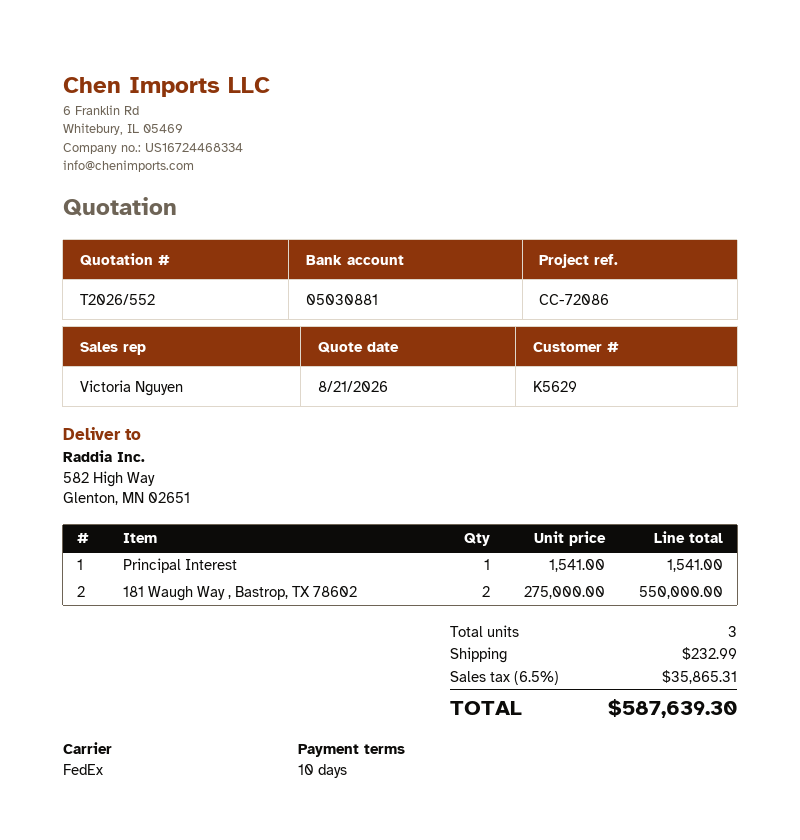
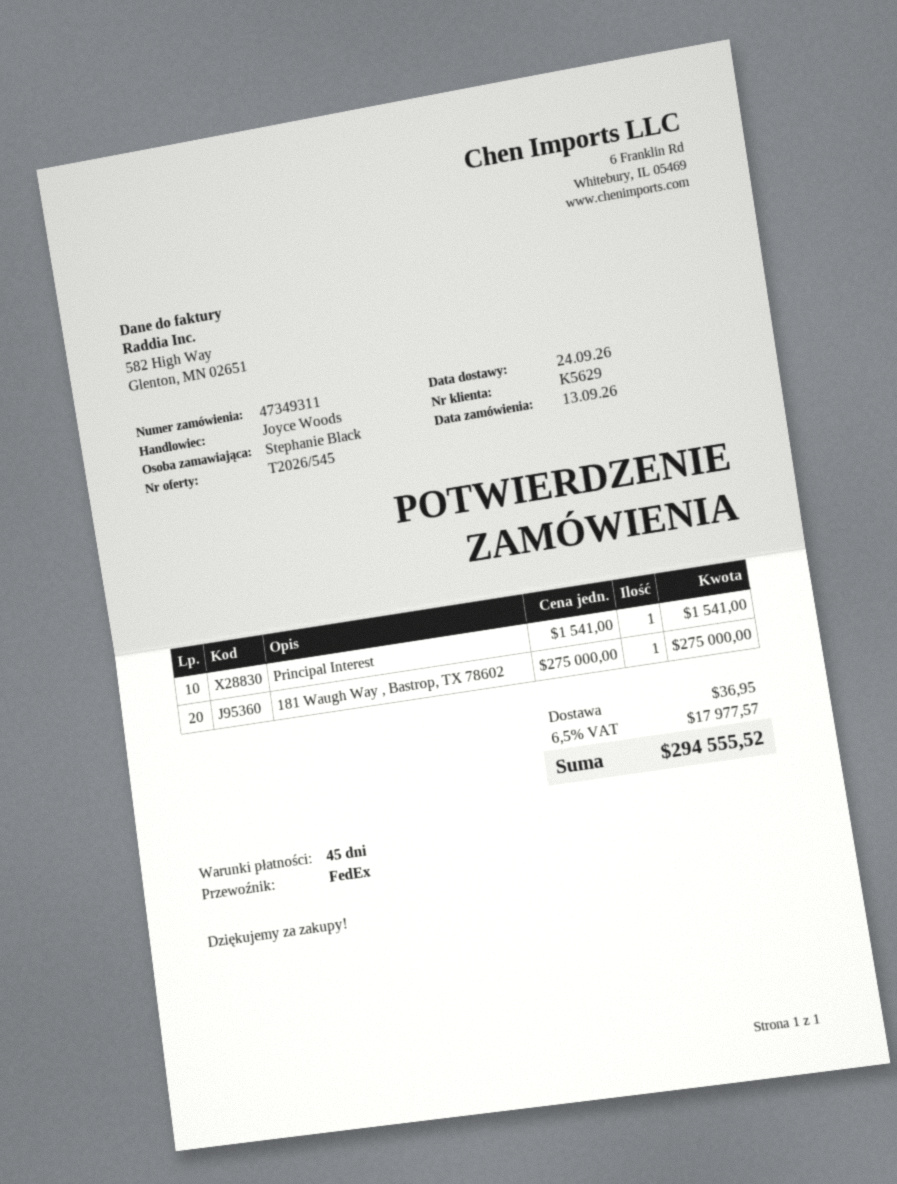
quote number: T2026/552 -> T2026/545
payment terms: 10 days -> 45 days
sales rep: Victoria Nguyen -> Joyce Woods
181 Waugh Way , Bastrop, TX 78602: 2 x 275000.00 = 550000.00 -> 1 x 275000.00 = 275000.00
shipping: 232.99 -> 36.95
tax: 6.5% = 35865.31 -> 6.5% = 17977.57
total: 587639.30 -> 294555.52

